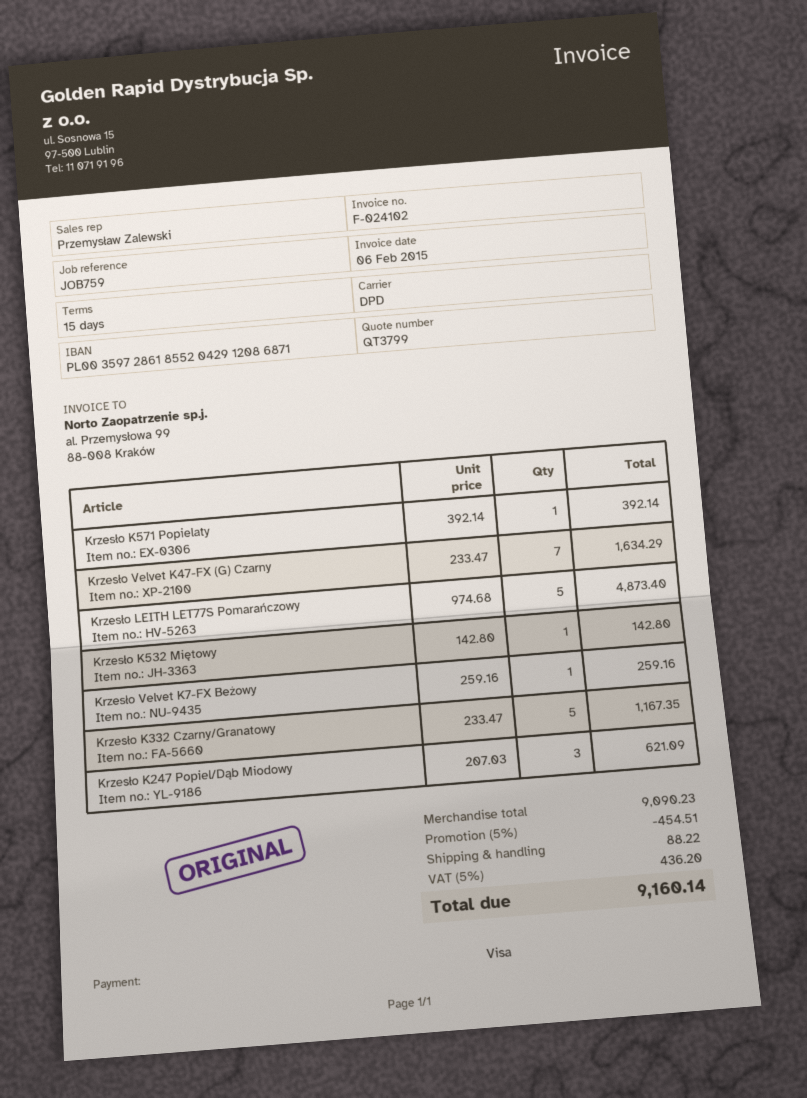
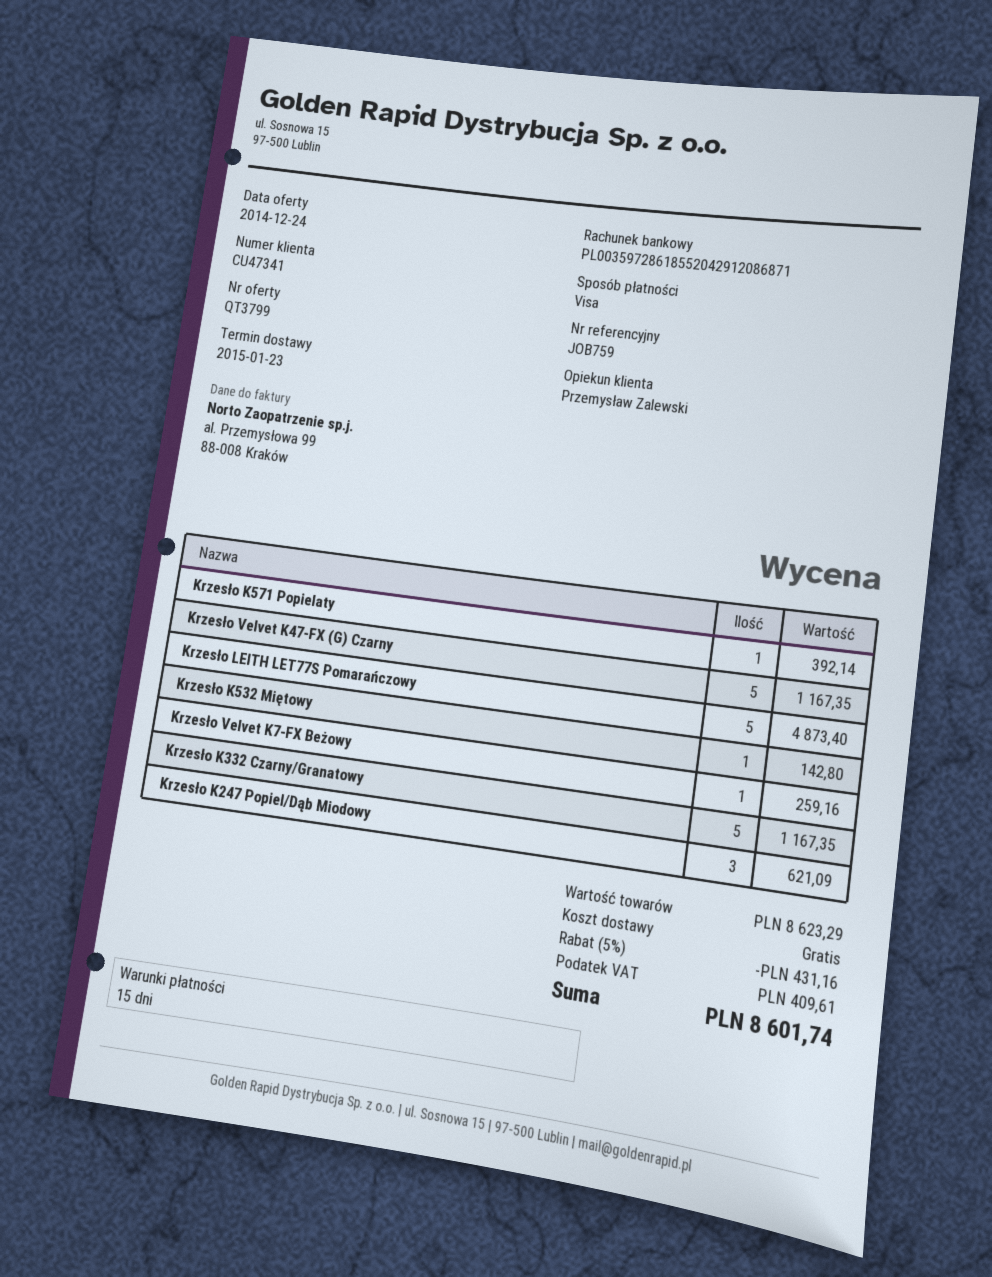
Krzesło Velvet K47-FX (G) Czarny: 7 for 1634.29 -> 5 for 1167.35
subtotal: 9090.23 -> 8623.29
discount: 5% = 454.51 -> 5% = 431.16
shipping: 88.22 -> 0.00
tax: 436.20 -> 409.61
total: 9160.14 -> 8601.74

